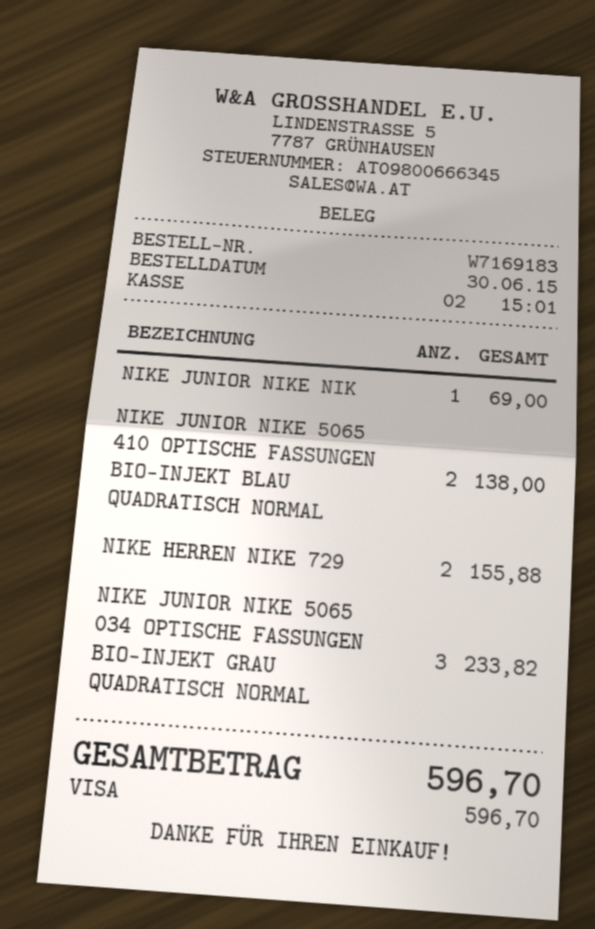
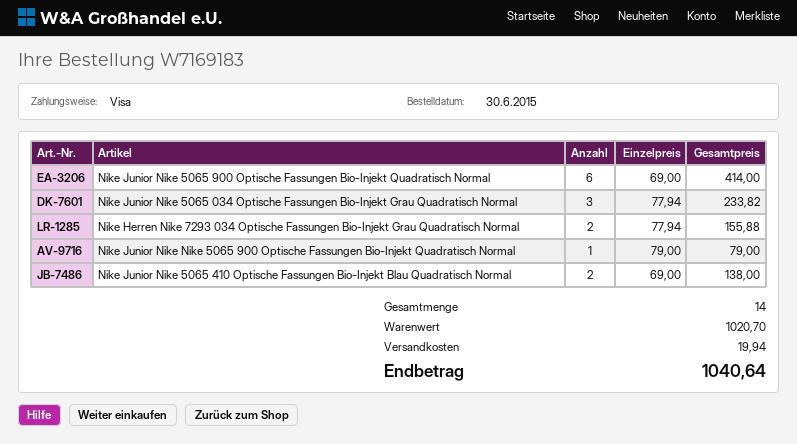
NIKE JUNIOR NIKE NIK: 1 for 69.00 -> 1 for 79.00
Nike Junior Nike 5065 900 Optische Fassungen Bio-Injekt Quadratisch Normal: none -> 6 for 414.00
shipping: none -> 19.94
total: 596.70 -> 1040.64

